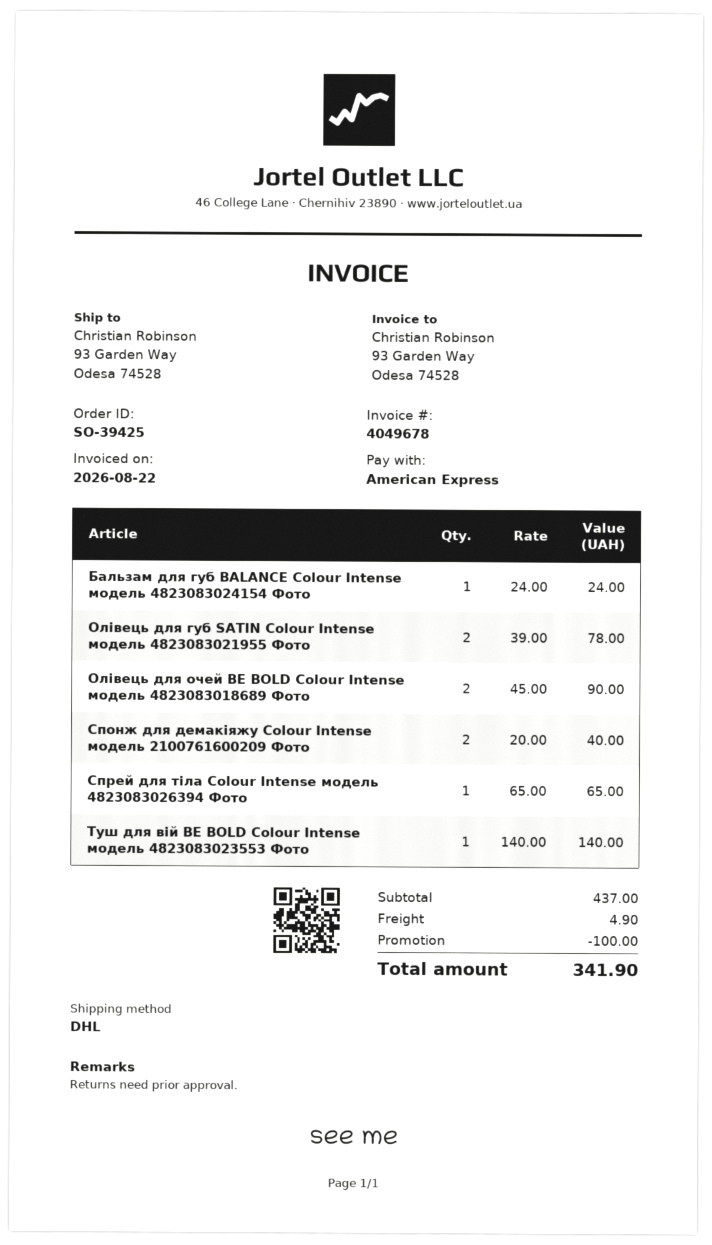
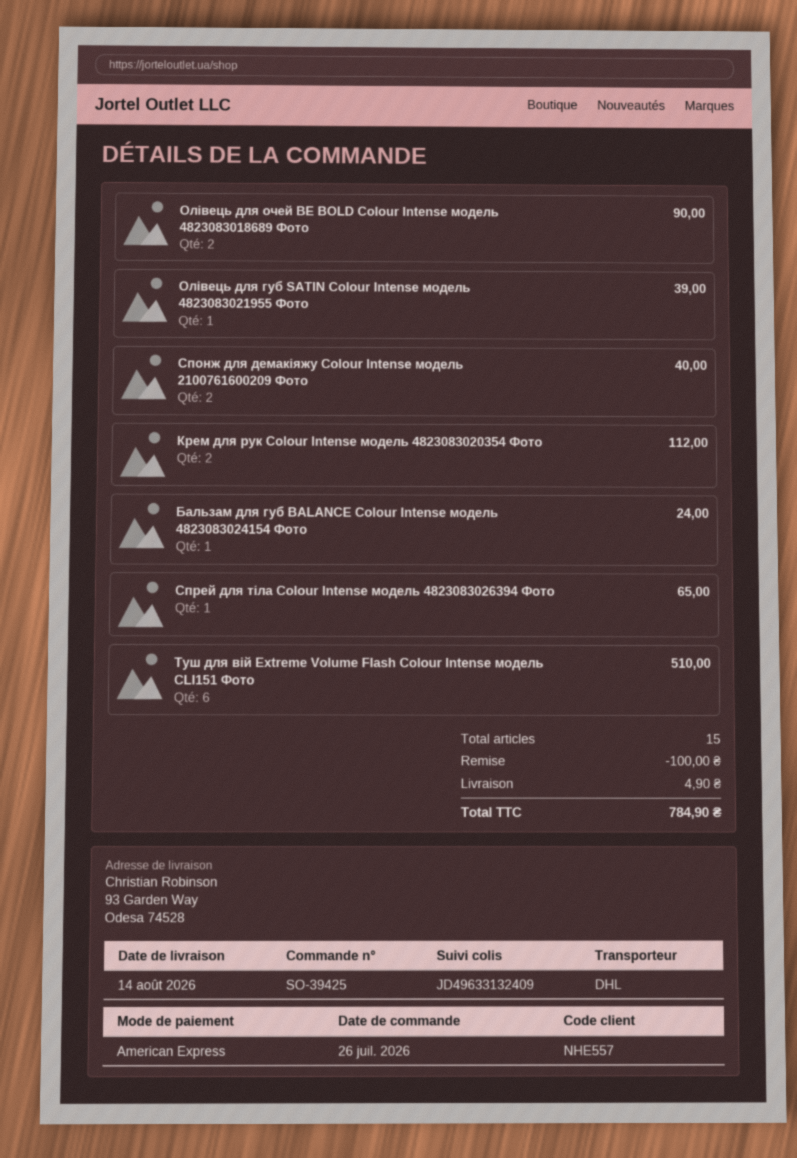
Олівець для губ SATIN Colour Intense модель 4823083021955 Фото: 2 for 78.00 -> 1 for 39.00
Туш для вій BE BOLD Colour Intense модель 4823083023553 Фото: 1 for 140.00 -> none
Крем для рук Colour Intense модель 4823083020354 Фото: none -> 2 for 112.00
Туш для вій Extreme Volume Flash Colour Intense модель CLI151 Фото: none -> 6 for 510.00
total: 341.90 -> 784.90

